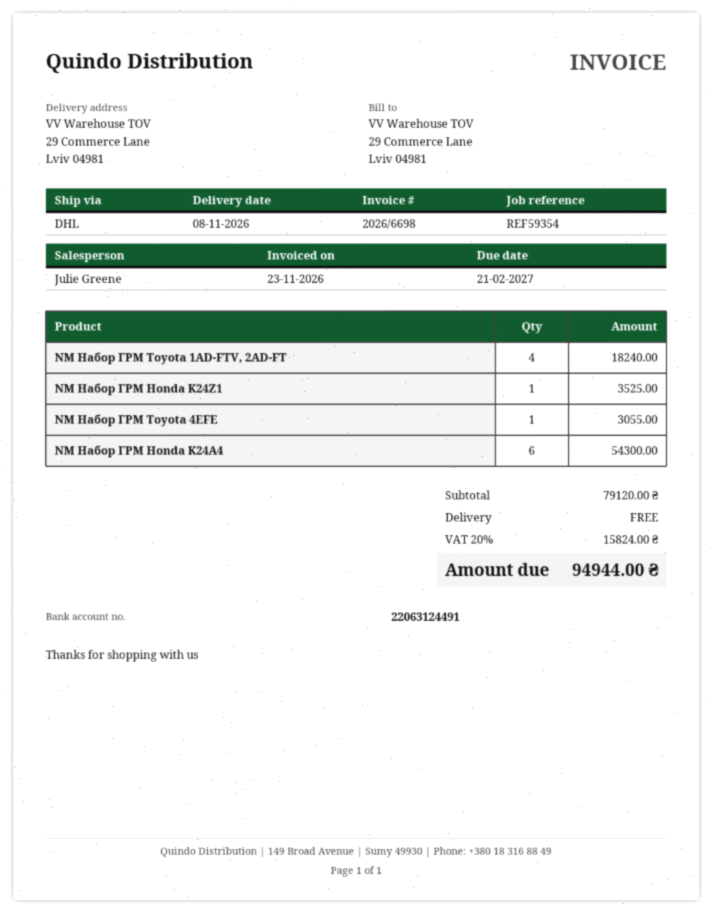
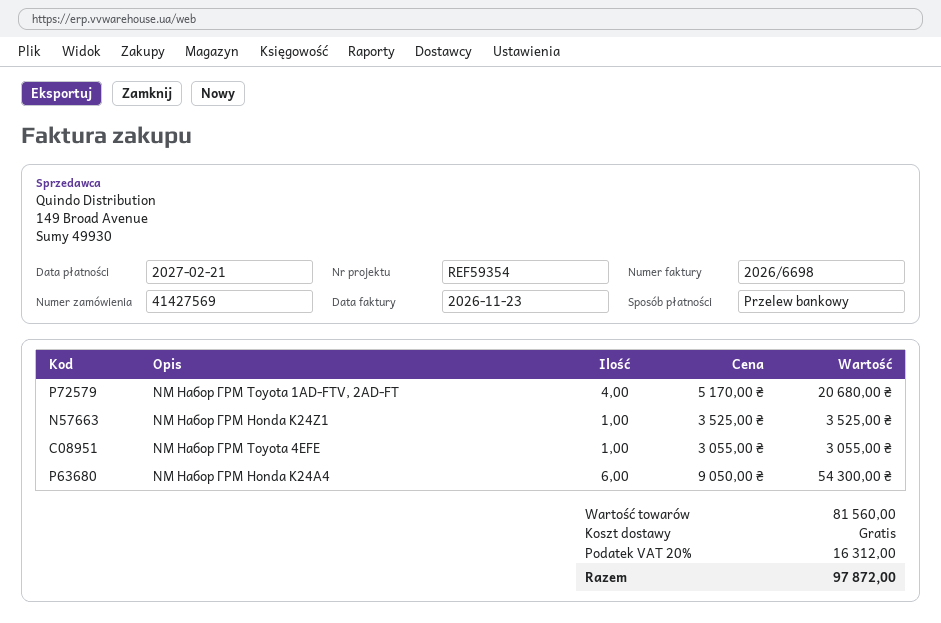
NM Набор ГРМ Toyota 1AD-FTV, 2AD-FT: 4 for 18240.00 -> 4 for 20680.00
subtotal: 79120.00 -> 81560.00
tax: 20% = 15824.00 -> 20% = 16312.00
total: 94944.00 -> 97872.00

